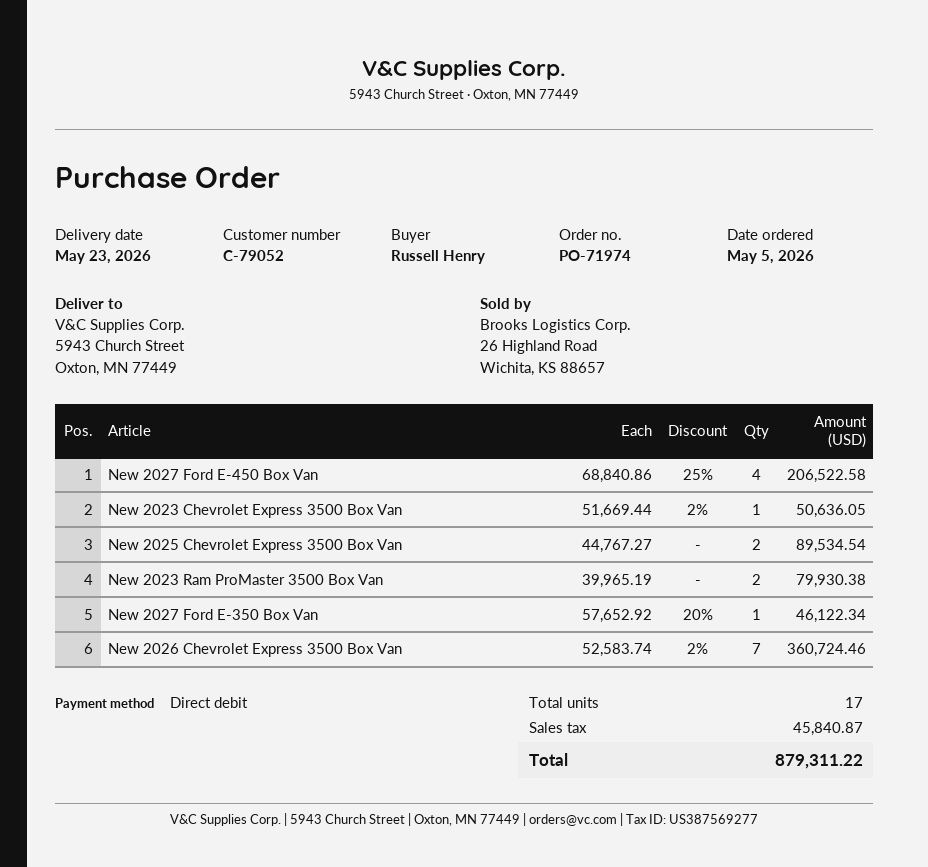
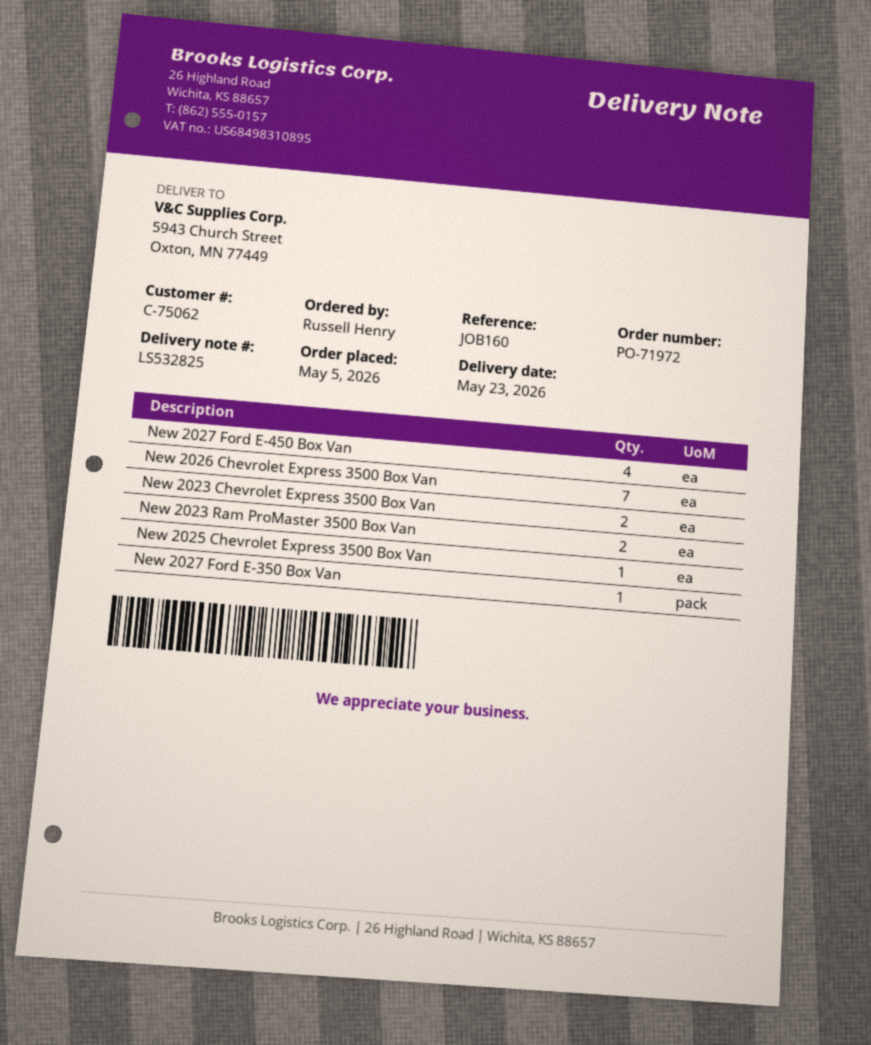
order number: PO-71974 -> PO-71972
customer number: C-79052 -> C-75062
New 2023 Chevrolet Express 3500 Box Van: 1 -> 2
New 2025 Chevrolet Express 3500 Box Van: 2 -> 1

